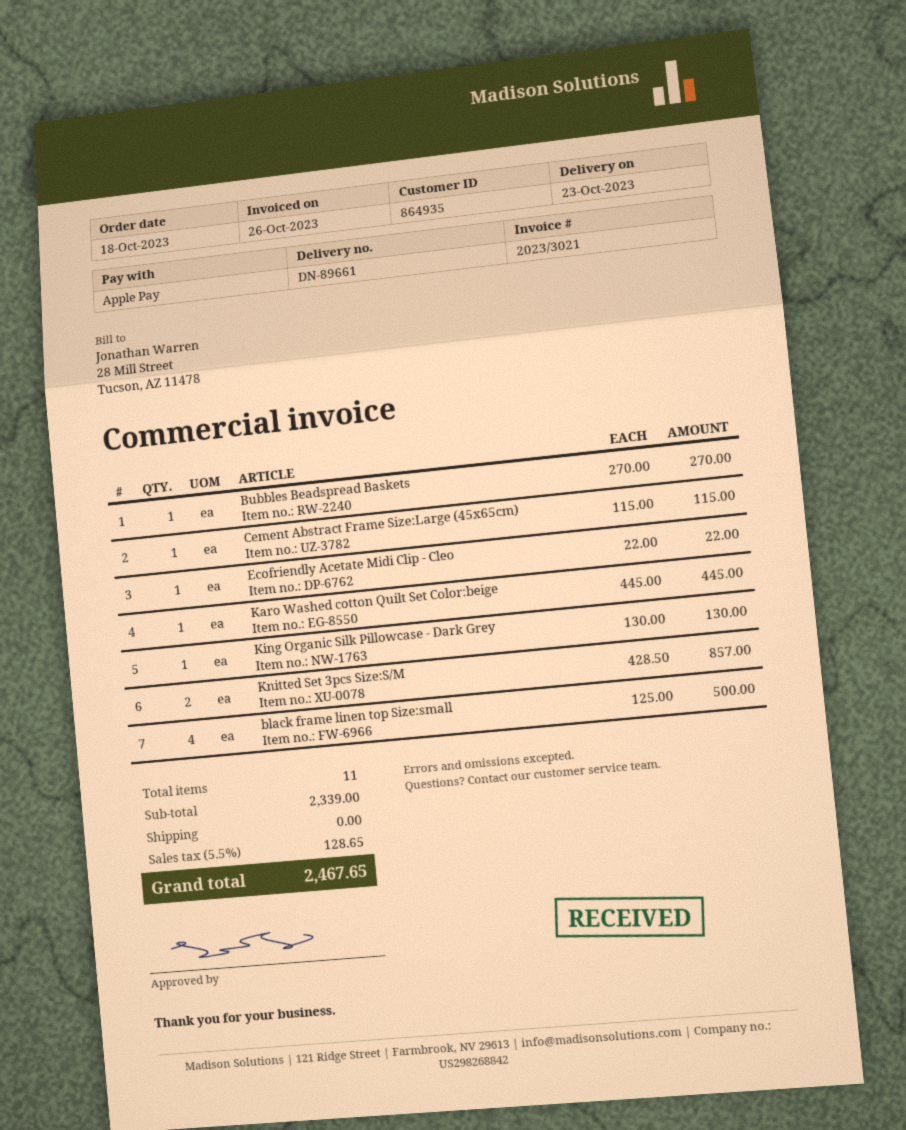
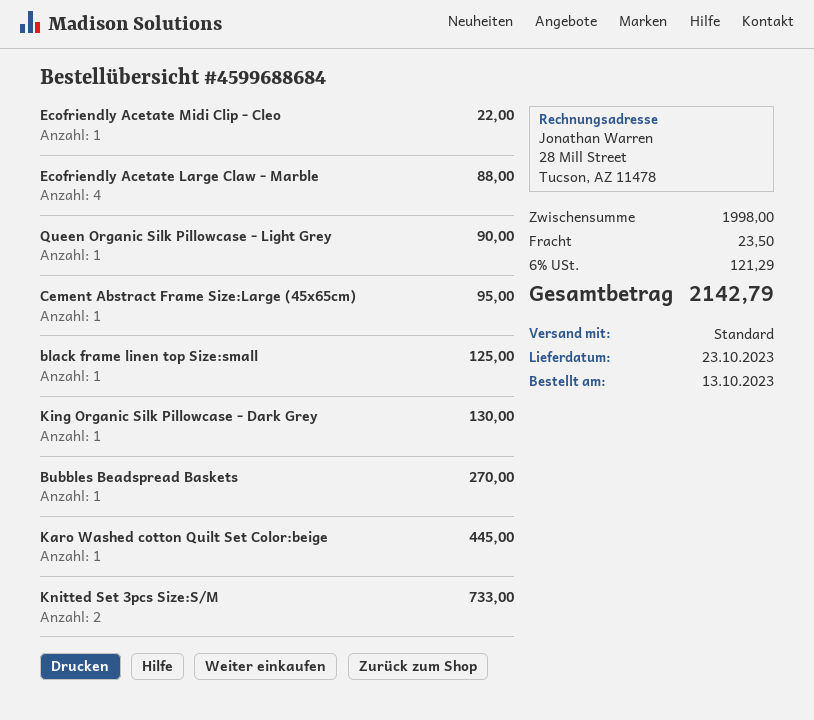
order date: 2023-10-18 -> 2023-10-13
Cement Abstract Frame Size:Large (45x65cm): 1 for 115.00 -> 1 for 95.00
Knitted Set 3pcs Size:S/M: 2 for 857.00 -> 2 for 733.00
black frame linen top Size:small: 4 for 500.00 -> 1 for 125.00
Ecofriendly Acetate Large Claw - Marble: none -> 4 for 88.00
Queen Organic Silk Pillowcase - Light Grey: none -> 1 for 90.00
subtotal: 2339.00 -> 1998.00
shipping: 0.00 -> 23.50
tax: 5.5% = 128.65 -> 6% = 121.29
total: 2467.65 -> 2142.79

